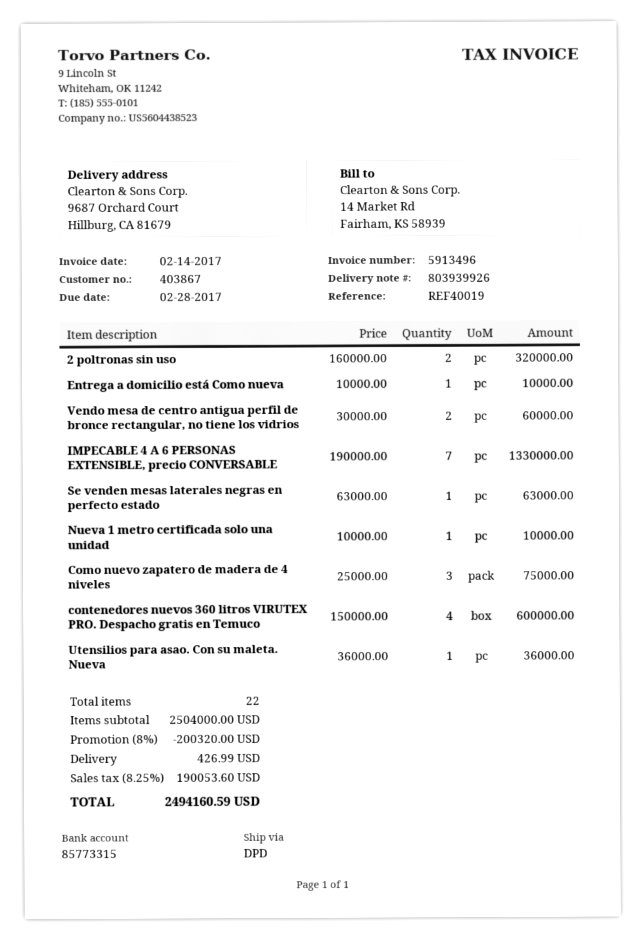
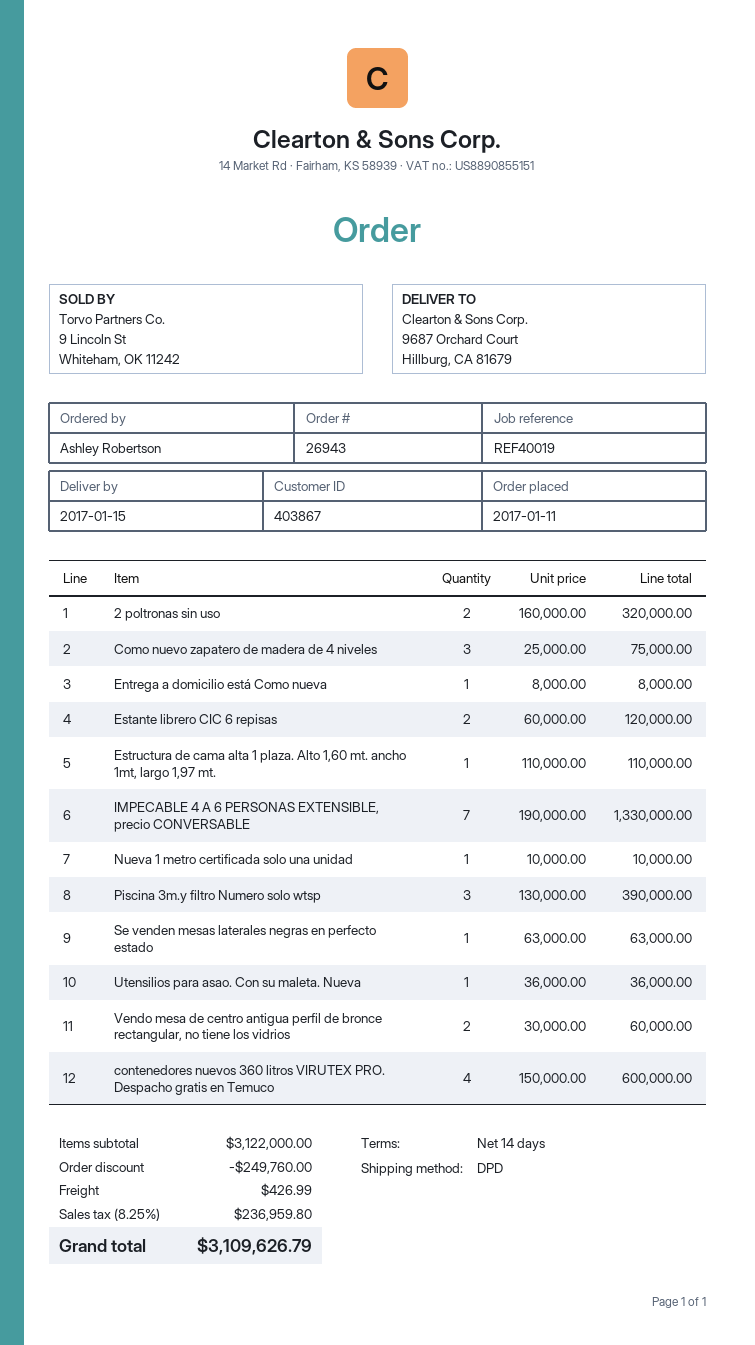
Entrega a domicilio está Como nueva: 1 x 10000.00 = 10000.00 -> 1 x 8000.00 = 8000.00
Estante librero CIC 6 repisas: none -> 2 x 60000.00 = 120000.00
Estructura de cama alta 1 plaza. Alto 1,60 mt. ancho 1mt, largo 1,97 mt.: none -> 1 x 110000.00 = 110000.00
Piscina 3m.y filtro Numero solo wtsp: none -> 3 x 130000.00 = 390000.00
subtotal: 2504000.00 -> 3122000.00
discount: 200320.00 -> 249760.00
tax: 8.25% = 190053.60 -> 8.25% = 236959.80
total: 2494160.59 -> 3109626.79

